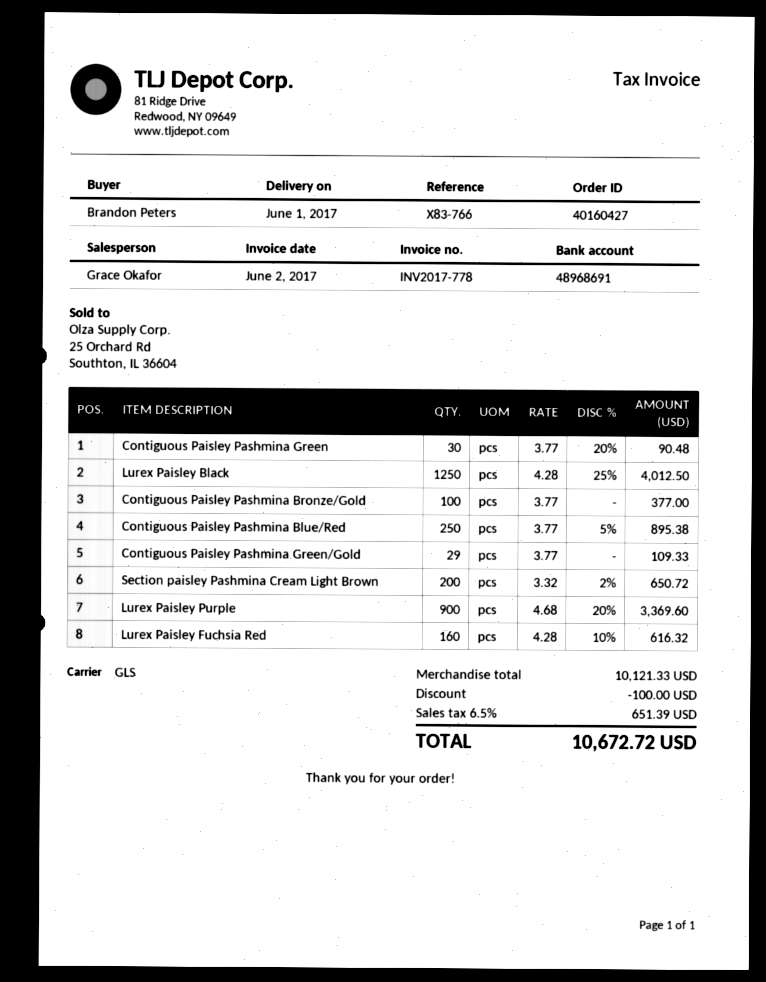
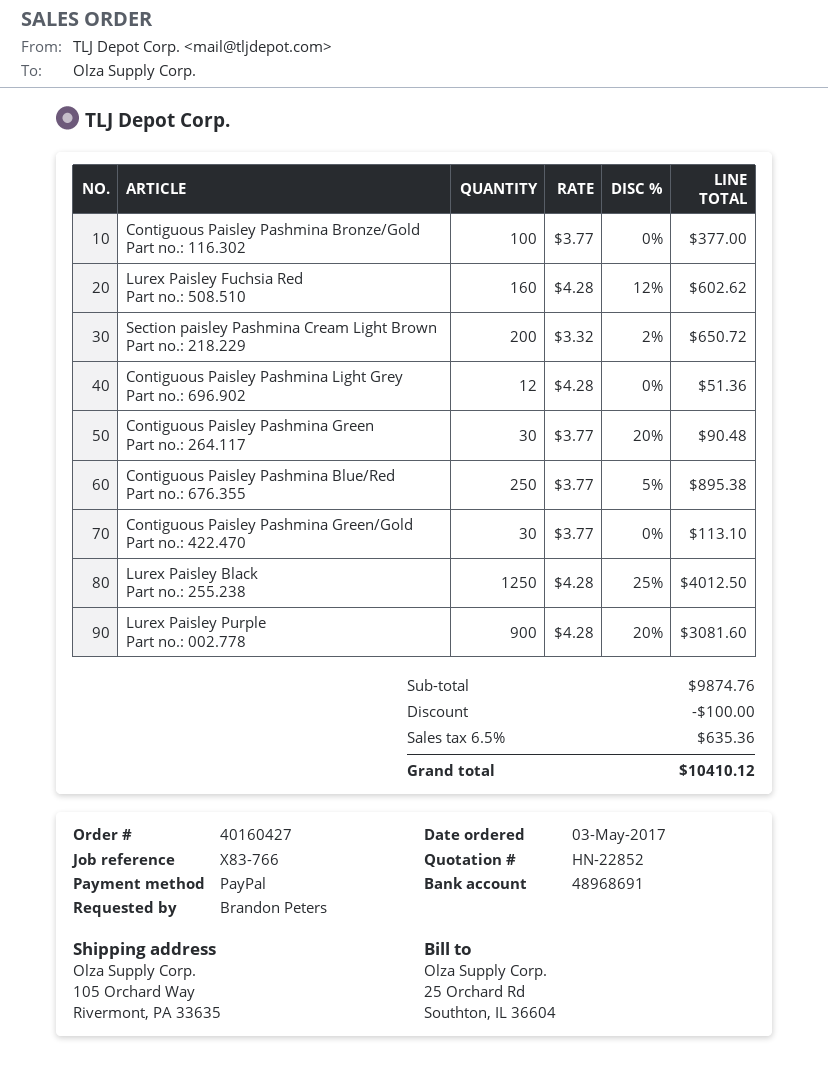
Contiguous Paisley Pashmina Green/Gold: 29 x 3.77 = 109.33 -> 30 x 3.77 = 113.10
Lurex Paisley Purple: 900 x 4.68 - 20% = 3369.60 -> 900 x 4.28 - 20% = 3081.60
Lurex Paisley Fuchsia Red: 160 x 4.28 - 10% = 616.32 -> 160 x 4.28 - 12% = 602.62
Contiguous Paisley Pashmina Light Grey: none -> 12 x 4.28 = 51.36
subtotal: 10121.33 -> 9874.76
tax: 6.5% = 651.39 -> 6.5% = 635.36
total: 10672.72 -> 10410.12

